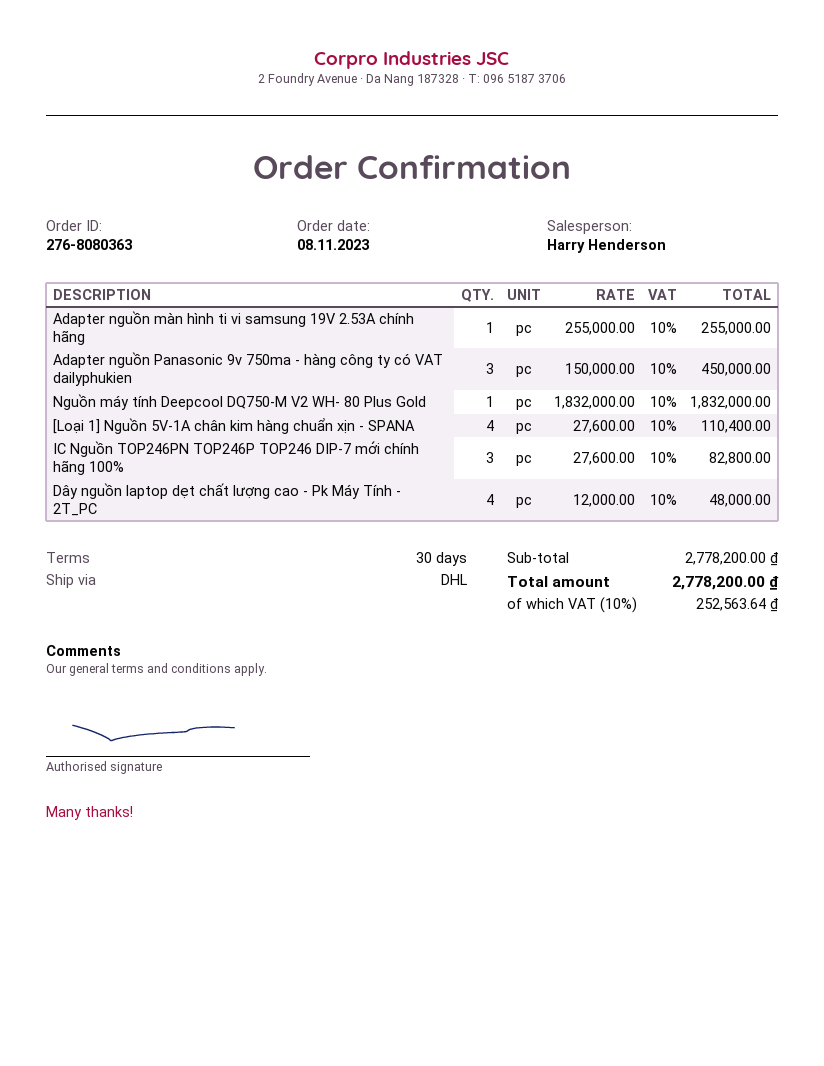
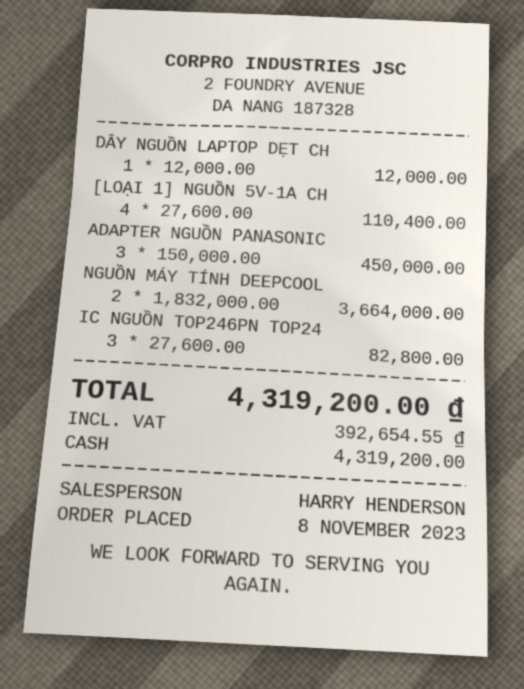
Adapter nguồn màn hình ti vi samsung 19V 2.53A chính hãng: 1 x 255000.00 = 255000.00 -> none
Nguồn máy tính Deepcool DQ750-M V2 WH- 80 Plus Gold: 1 x 1832000.00 = 1832000.00 -> 2 x 1832000.00 = 3664000.00
Dây nguồn laptop dẹt chất lượng cao - Pk Máy Tính - 2T_PC: 4 x 12000.00 = 48000.00 -> 1 x 12000.00 = 12000.00
tax: 252563.64 -> 392654.55
total: 2778200.00 -> 4319200.00

